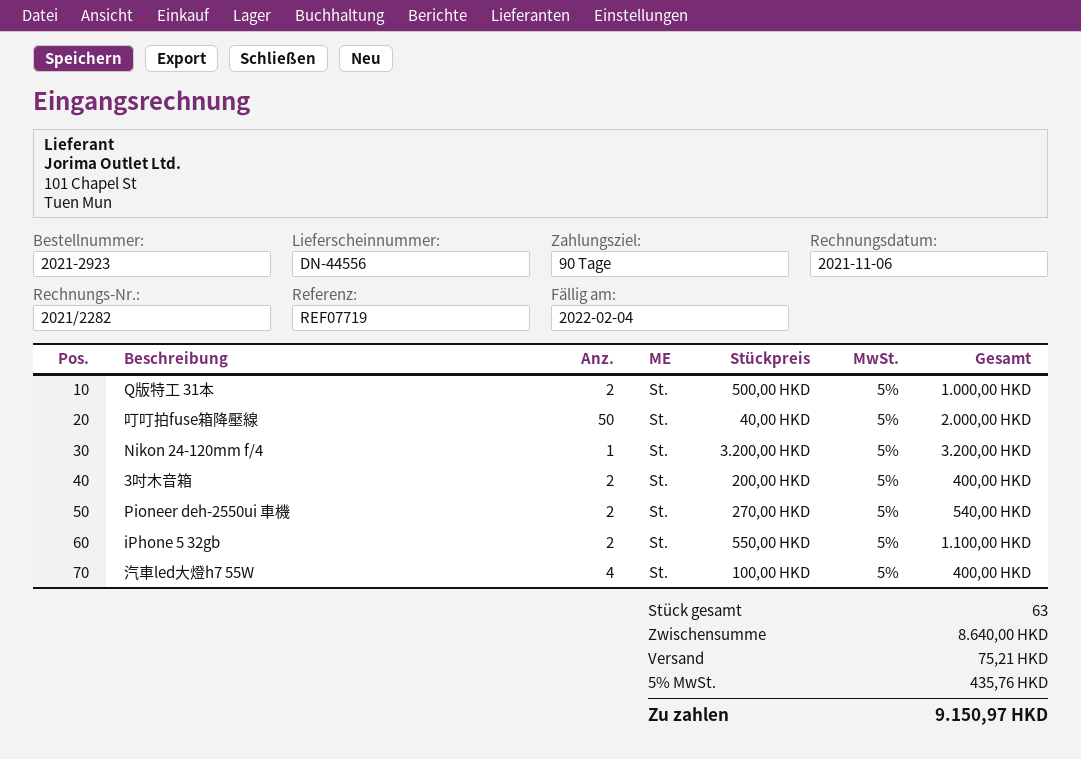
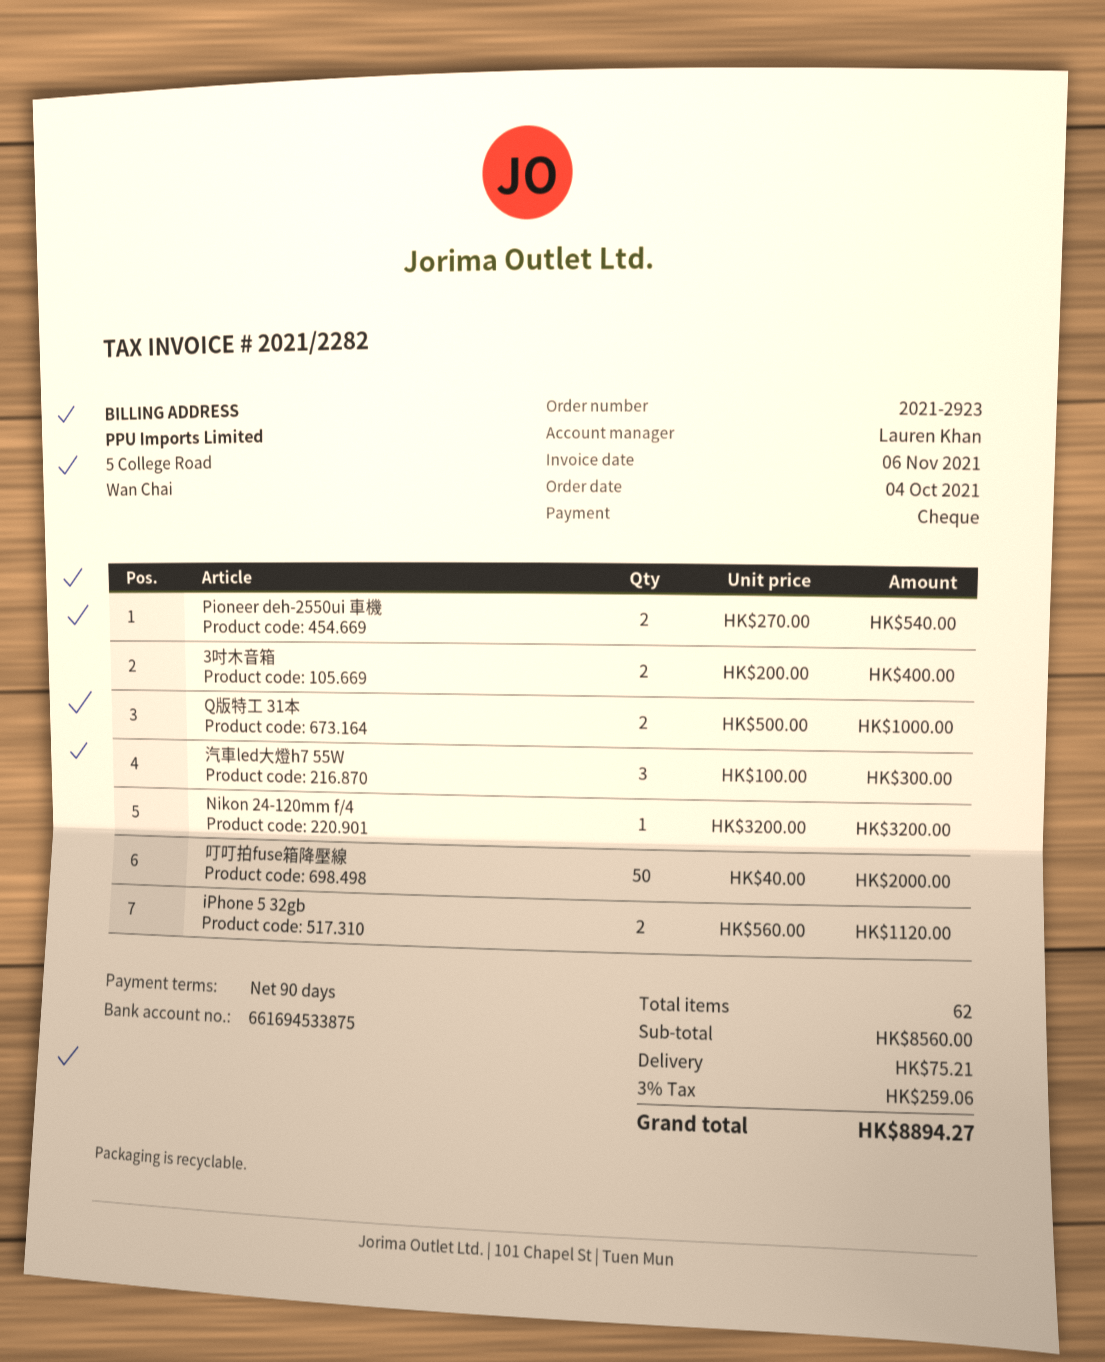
iPhone 5 32gb: 2 x 550.00 = 1100.00 -> 2 x 560.00 = 1120.00
汽車led大燈h7 55W: 4 x 100.00 = 400.00 -> 3 x 100.00 = 300.00
total quantity: 63 -> 62
subtotal: 8640.00 -> 8560.00
tax: 5% = 435.76 -> 3% = 259.06
total: 9150.97 -> 8894.27

